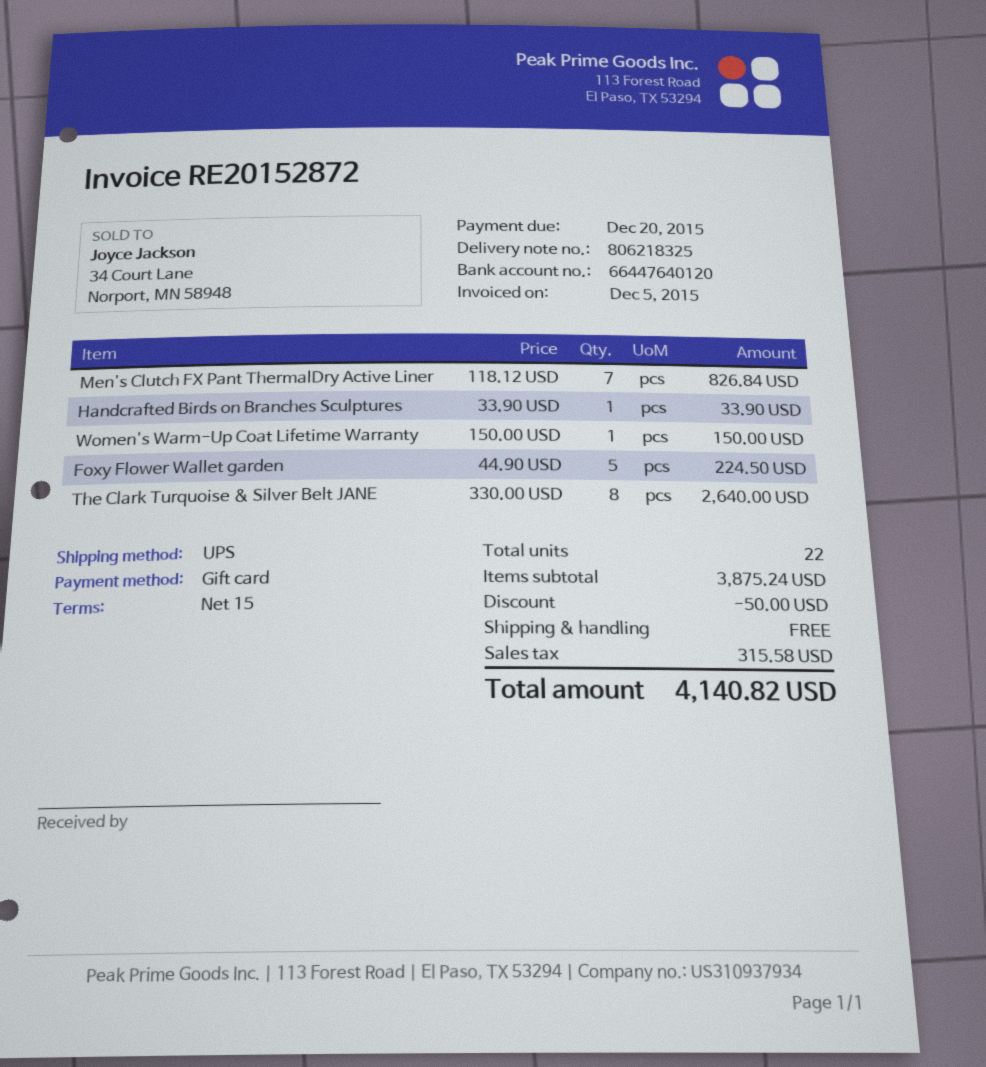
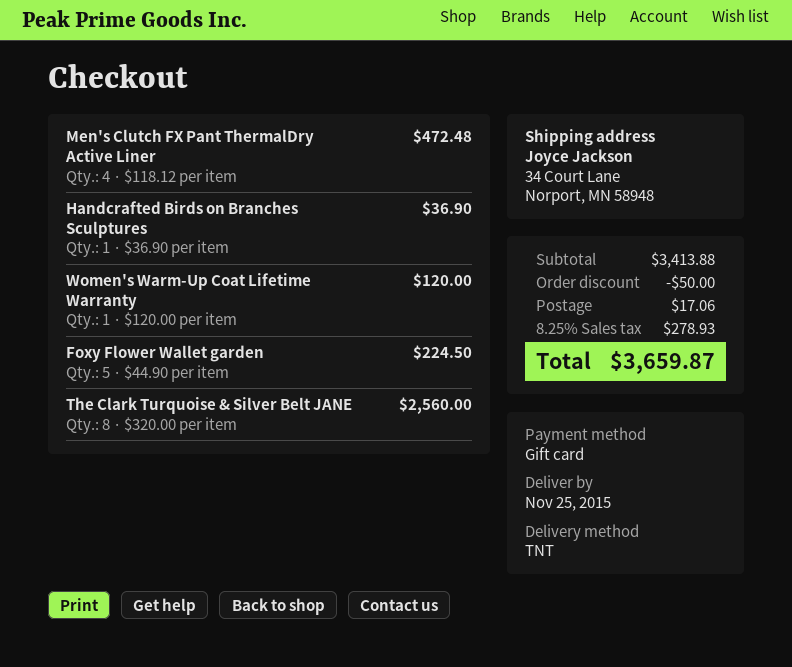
shipping method: UPS -> TNT
Men's Clutch FX Pant ThermalDry Active Liner: 7 x 118.12 = 826.84 -> 4 x 118.12 = 472.48
Handcrafted Birds on Branches Sculptures: 1 x 33.90 = 33.90 -> 1 x 36.90 = 36.90
Women's Warm-Up Coat Lifetime Warranty: 1 x 150.00 = 150.00 -> 1 x 120.00 = 120.00
The Clark Turquoise & Silver Belt JANE: 8 x 330.00 = 2640.00 -> 8 x 320.00 = 2560.00
subtotal: 3875.24 -> 3413.88
shipping: 0.00 -> 17.06
tax: 315.58 -> 278.93
total: 4140.82 -> 3659.87

